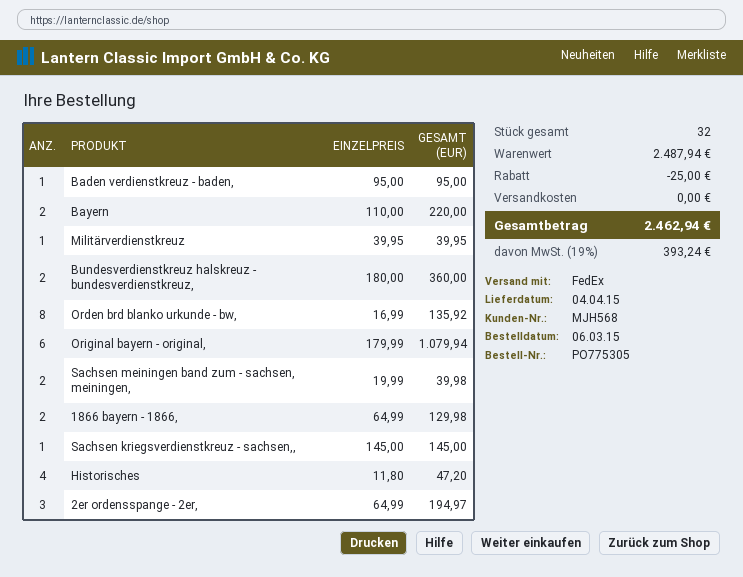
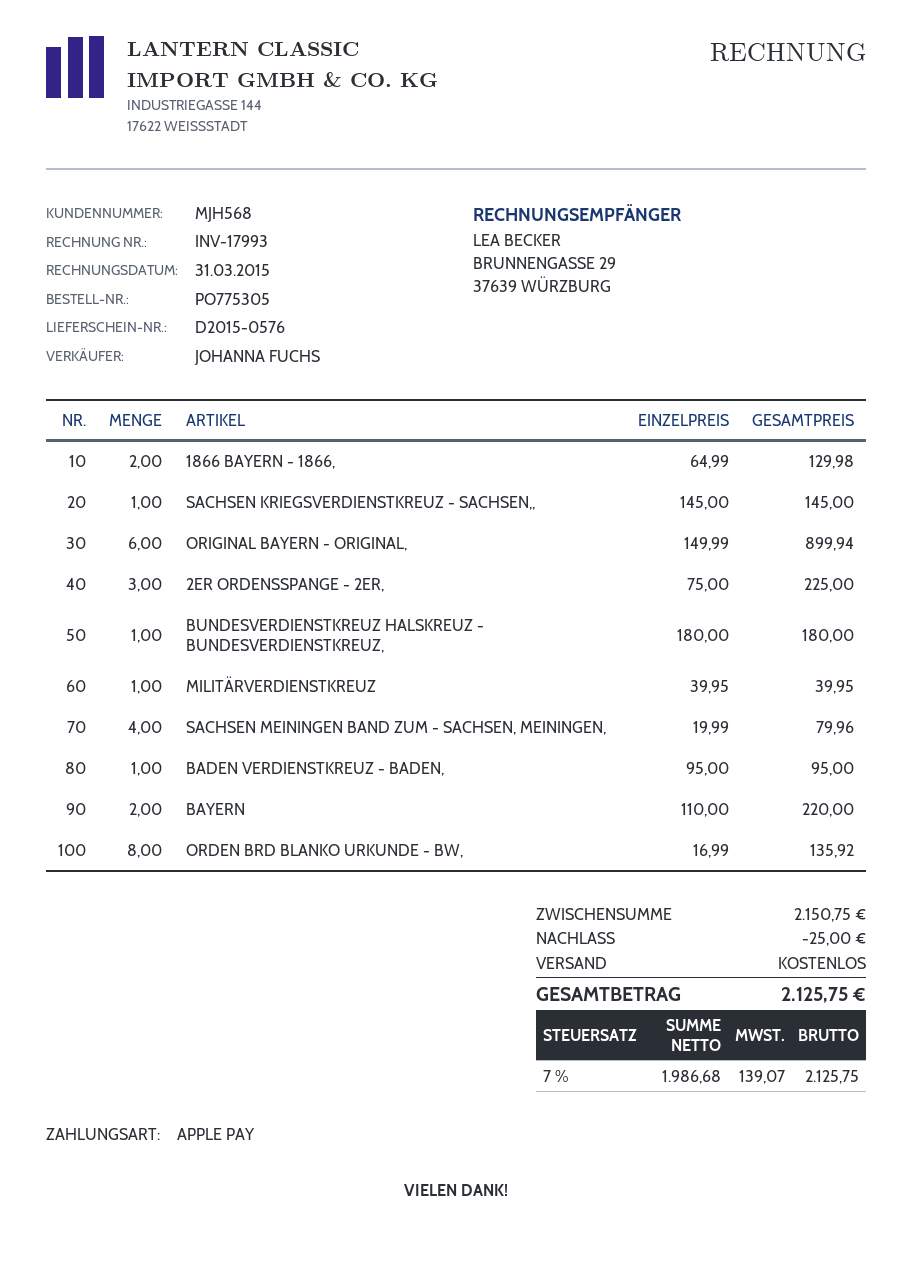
Bundesverdienstkreuz halskreuz - bundesverdienstkreuz,: 2 x 180.00 = 360.00 -> 1 x 180.00 = 180.00
Original bayern - original,: 6 x 179.99 = 1079.94 -> 6 x 149.99 = 899.94
Sachsen meiningen band zum - sachsen, meiningen,: 2 x 19.99 = 39.98 -> 4 x 19.99 = 79.96
Historisches: 4 x 11.80 = 47.20 -> none
2er ordensspange - 2er,: 3 x 64.99 = 194.97 -> 3 x 75.00 = 225.00
subtotal: 2487.94 -> 2150.75
tax: 19% = 393.24 -> 7% = 139.07
total: 2462.94 -> 2125.75

